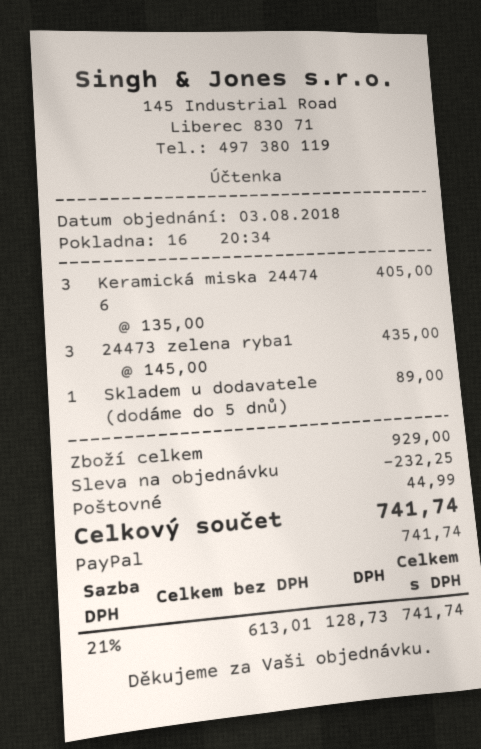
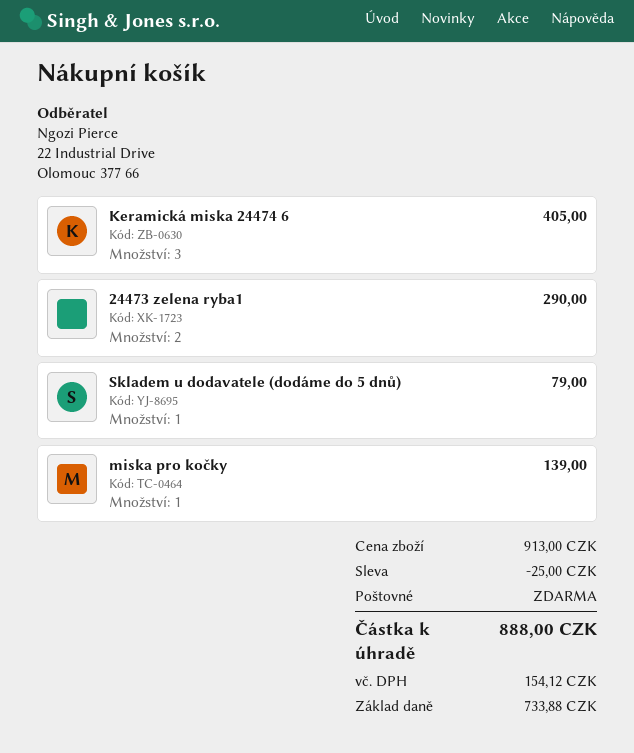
24473 zelena ryba1: 3 for 435.00 -> 2 for 290.00
Skladem u dodavatele (dodáme do 5 dnů): 1 for 89.00 -> 1 for 79.00
miska pro kočky: none -> 1 for 139.00
subtotal: 929.00 -> 913.00
discount: 232.25 -> 25.00
shipping: 44.99 -> 0.00
net: 613.01 -> 733.88
tax: 128.73 -> 154.12
total: 741.74 -> 888.00

